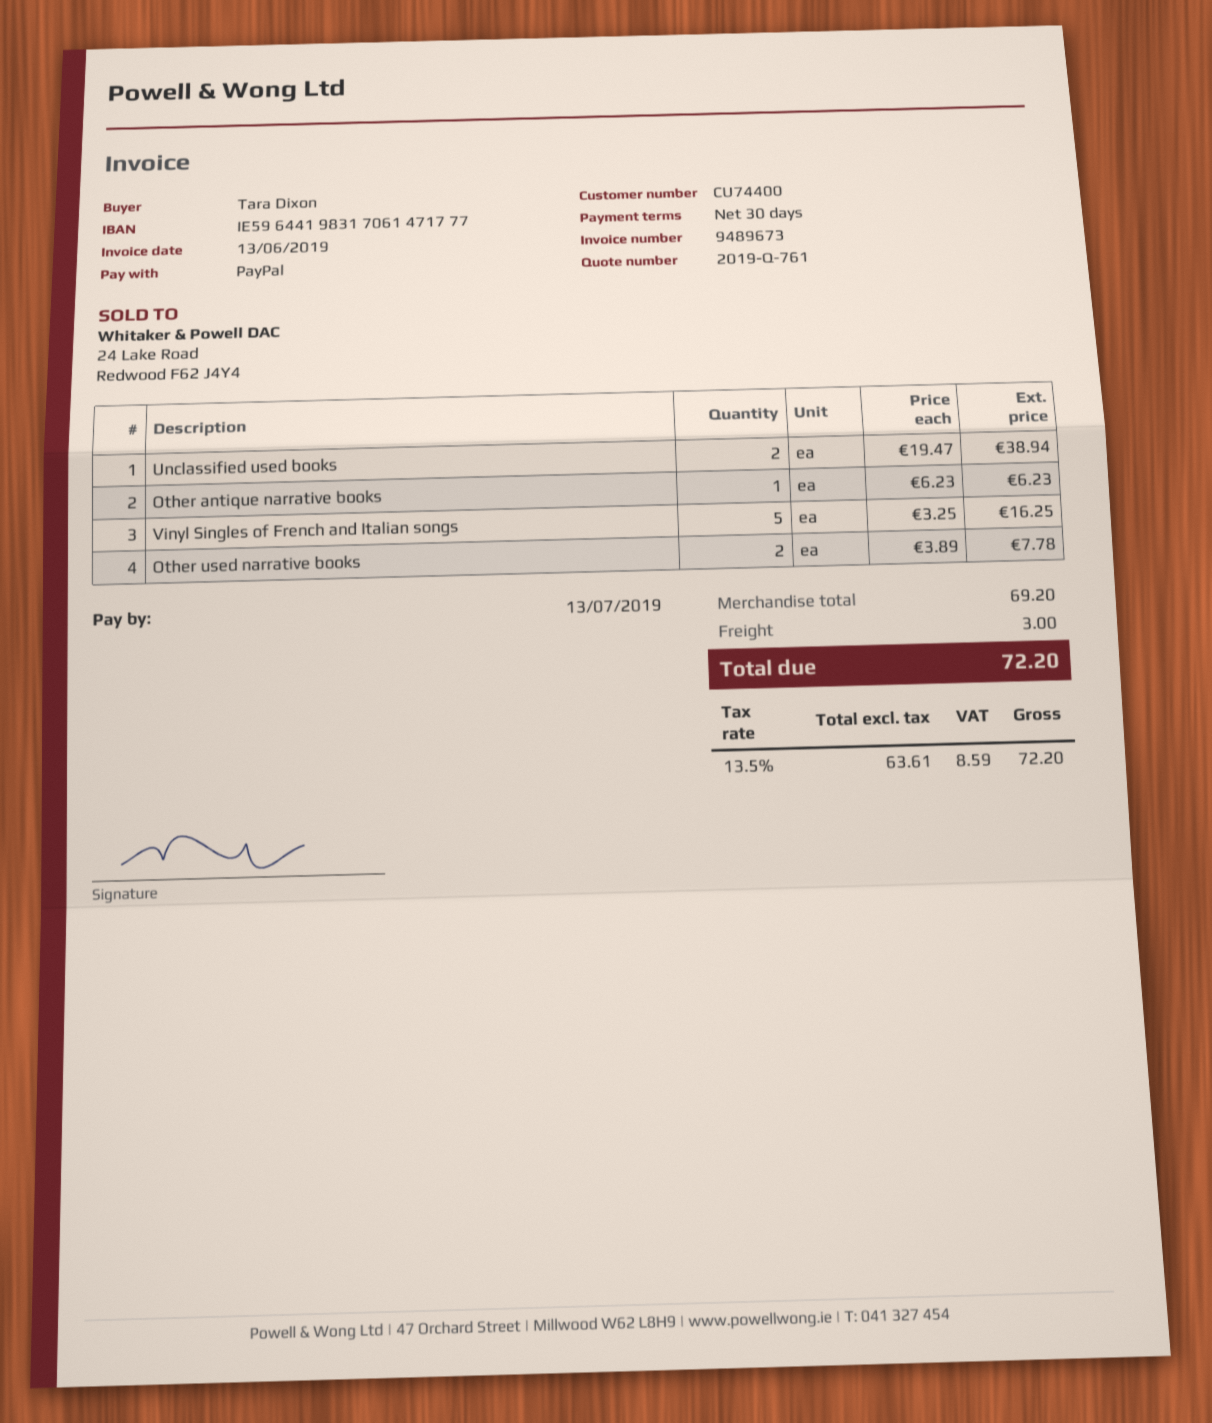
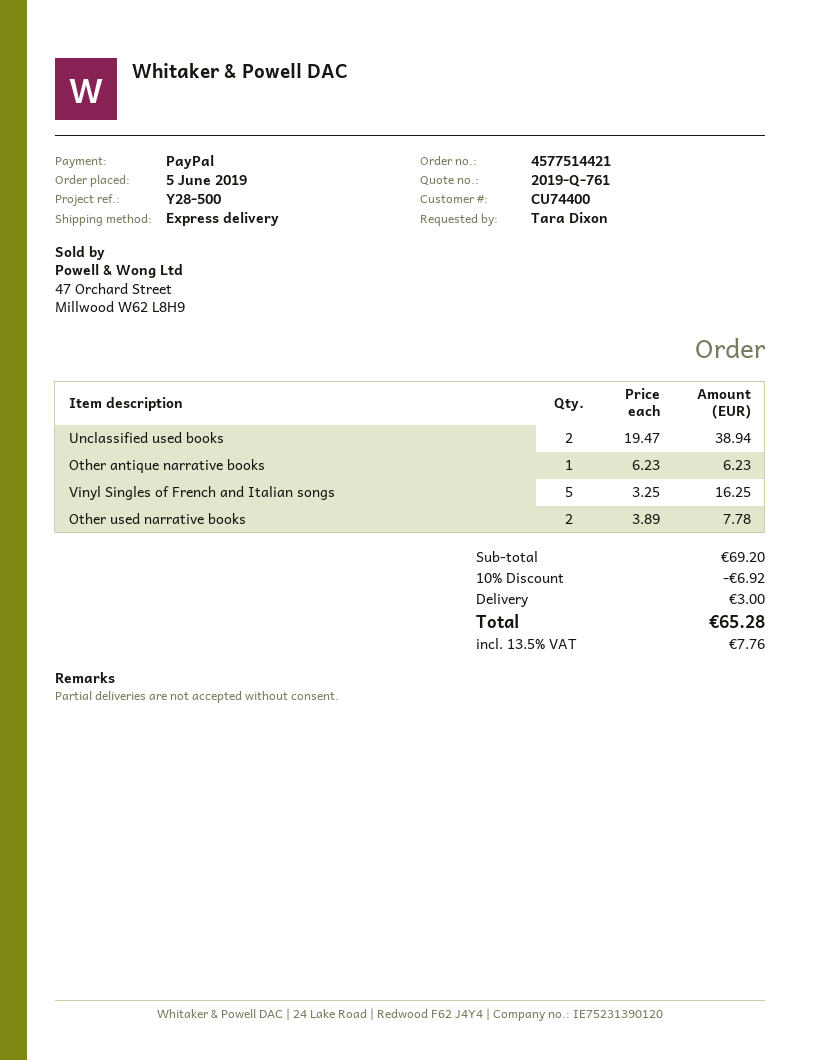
discount: none -> 10% = 6.92
tax: 13.5% = 8.59 -> 13.5% = 7.76
total: 72.20 -> 65.28

